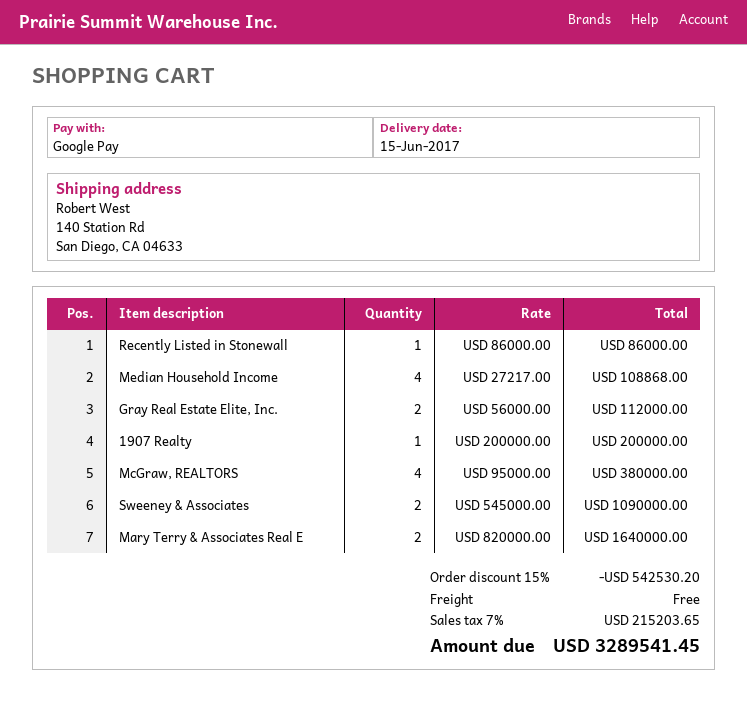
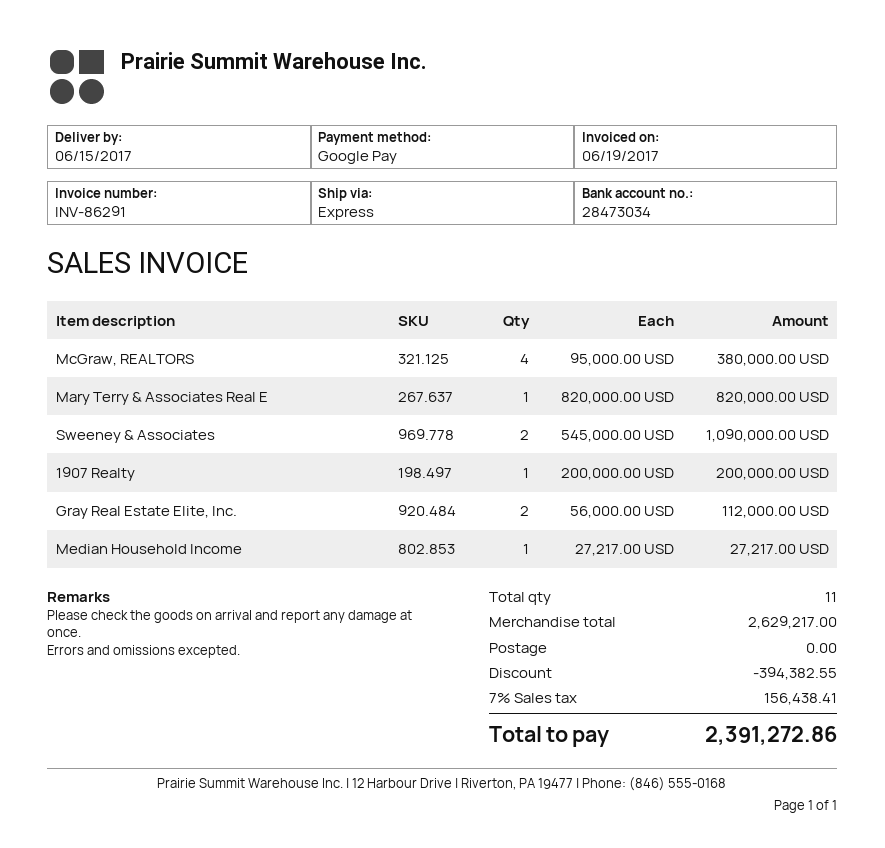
Recently Listed in Stonewall: 1 x 86000.00 = 86000.00 -> none
Median Household Income: 4 x 27217.00 = 108868.00 -> 1 x 27217.00 = 27217.00
Mary Terry & Associates Real E: 2 x 820000.00 = 1640000.00 -> 1 x 820000.00 = 820000.00
discount: 542530.20 -> 394382.55
tax: 7% = 215203.65 -> 7% = 156438.41
total: 3289541.45 -> 2391272.86

